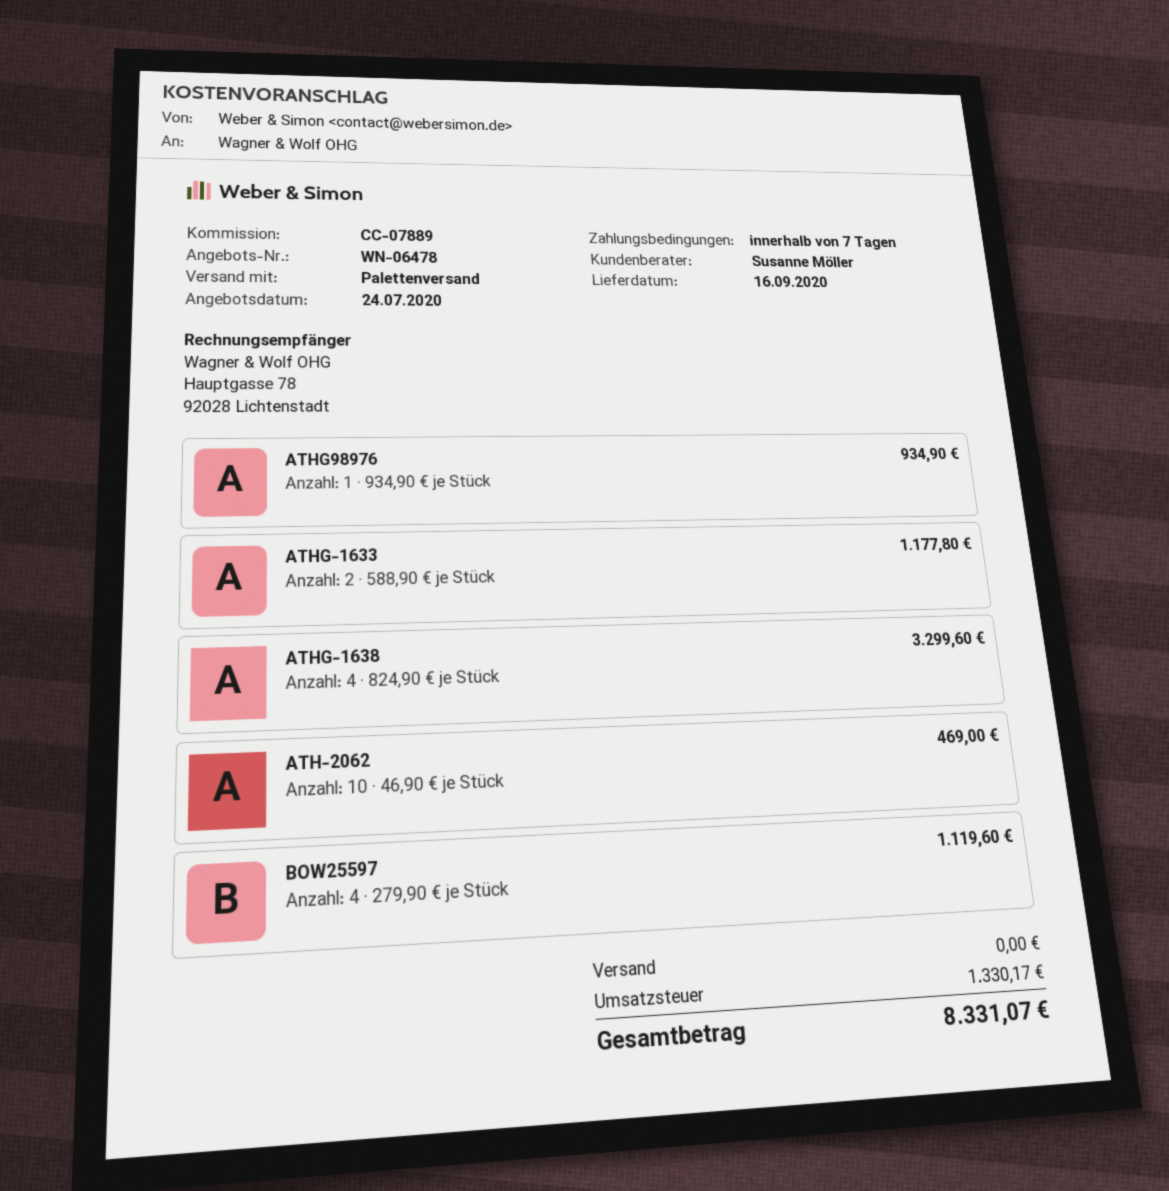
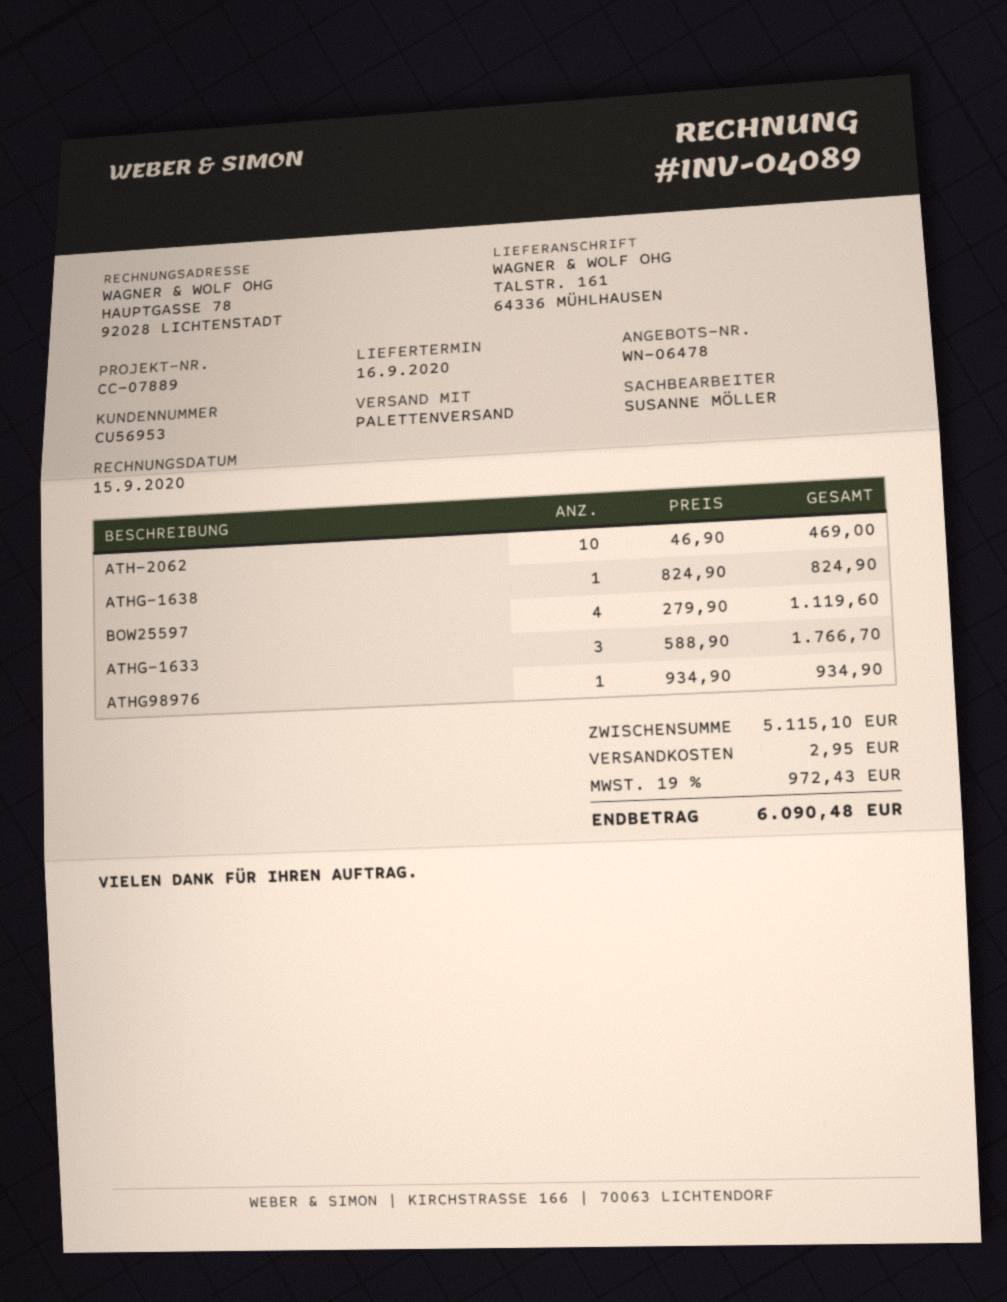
ATHG-1633: 2 x 588.90 = 1177.80 -> 3 x 588.90 = 1766.70
ATHG-1638: 4 x 824.90 = 3299.60 -> 1 x 824.90 = 824.90
shipping: 0.00 -> 2.95
tax: 1330.17 -> 972.43
total: 8331.07 -> 6090.48

